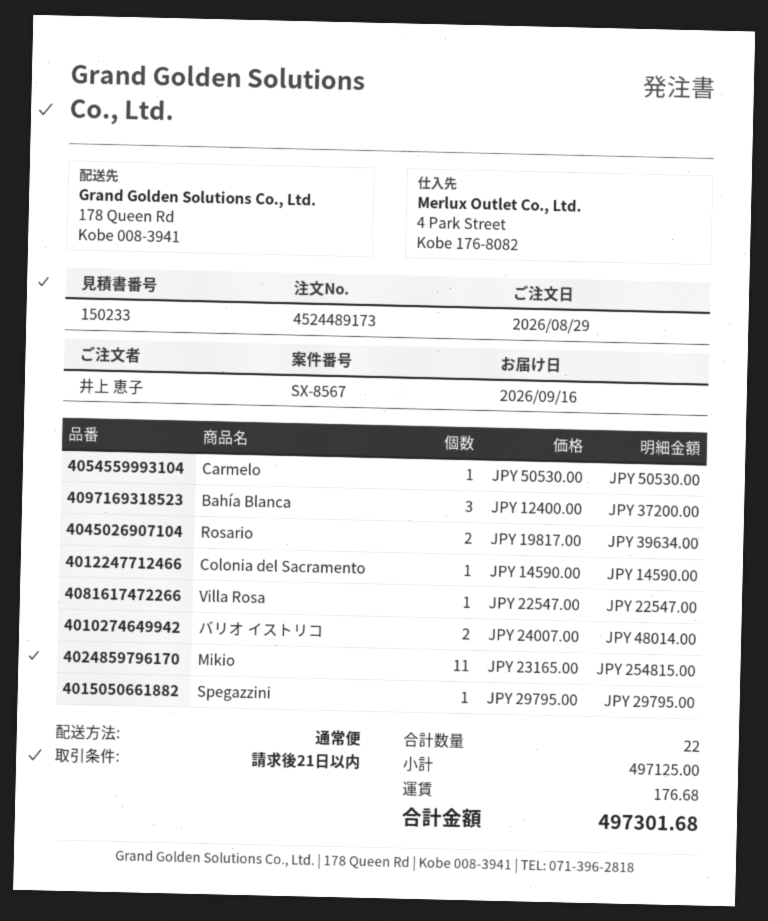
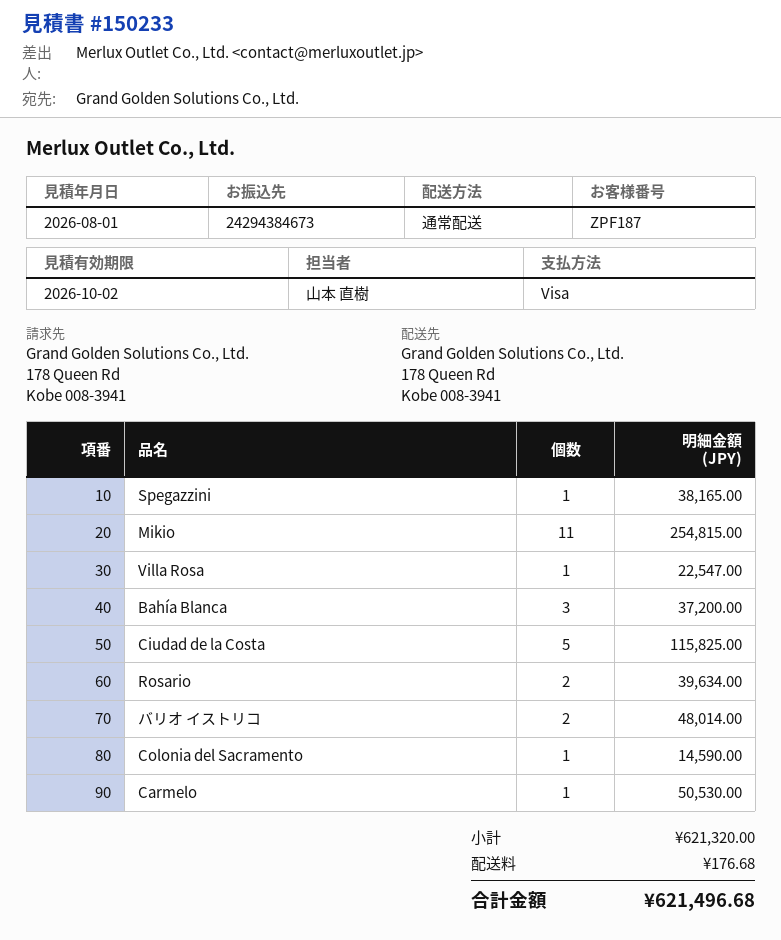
Spegazzini: 1 for 29795.00 -> 1 for 38165.00
Ciudad de la Costa: none -> 5 for 115825.00
subtotal: 497125.00 -> 621320.00
total: 497301.68 -> 621496.68

